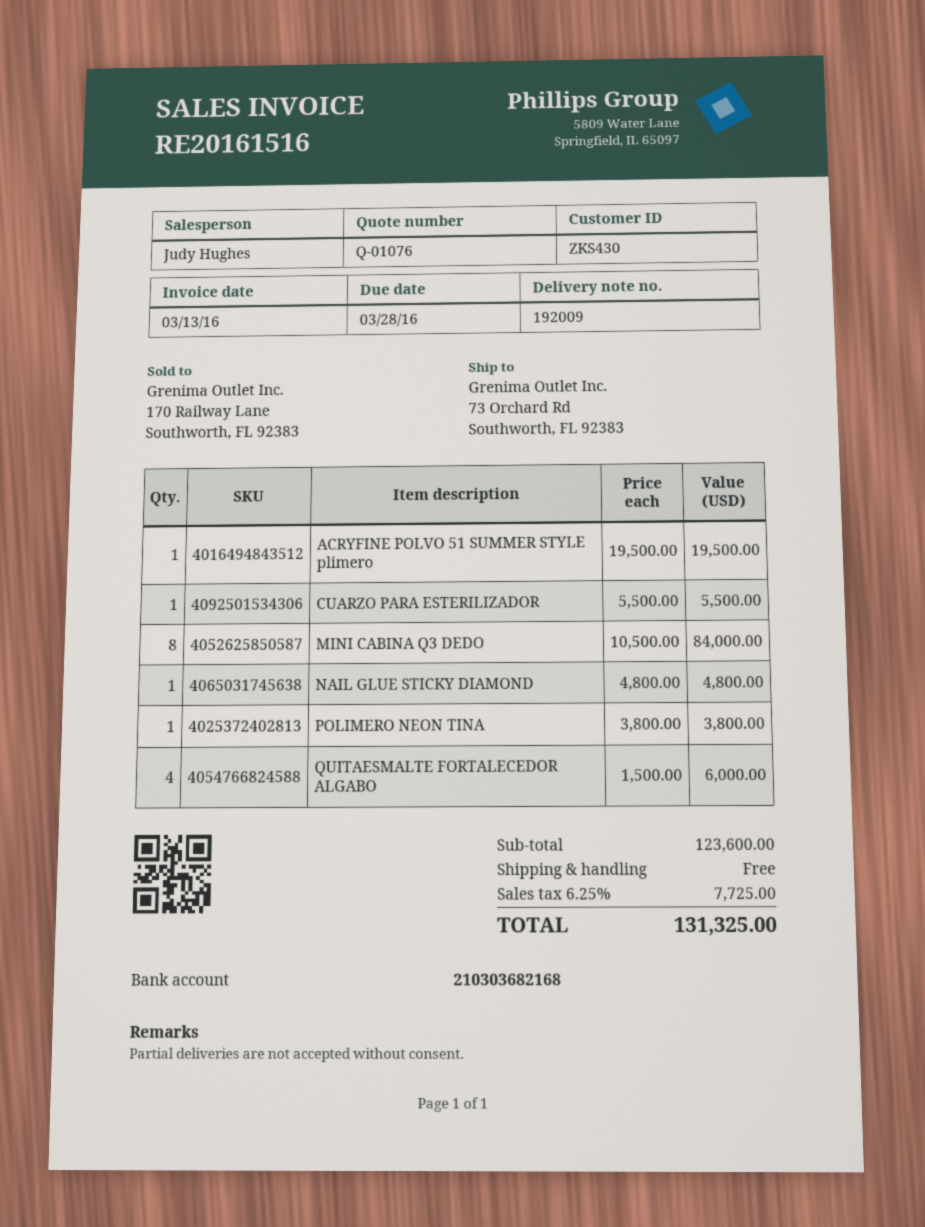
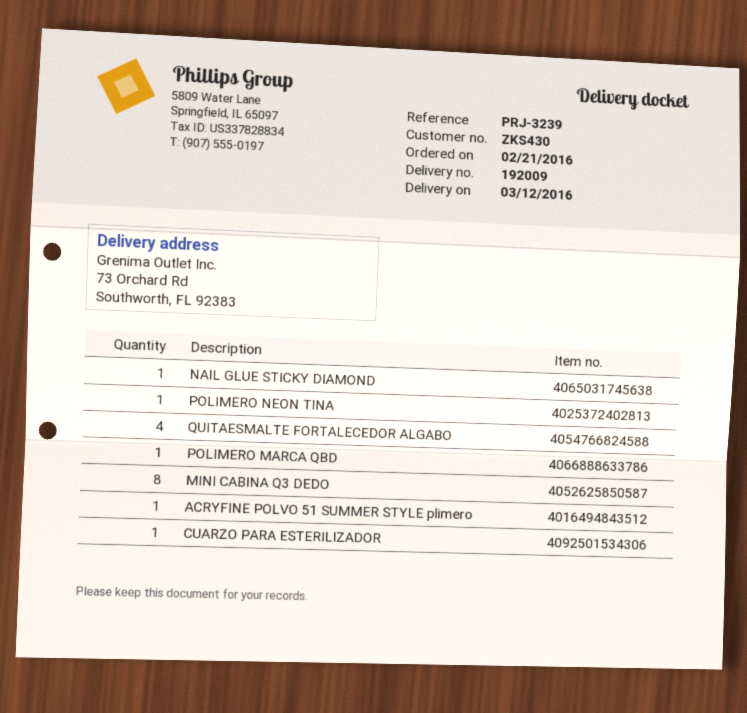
POLIMERO MARCA QBD: none -> 1

